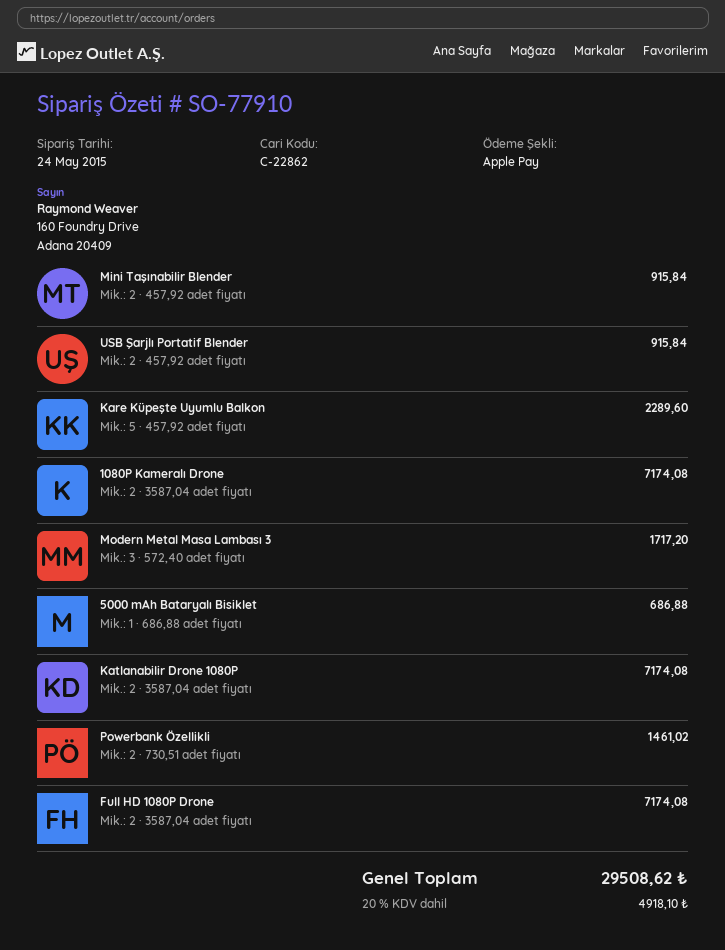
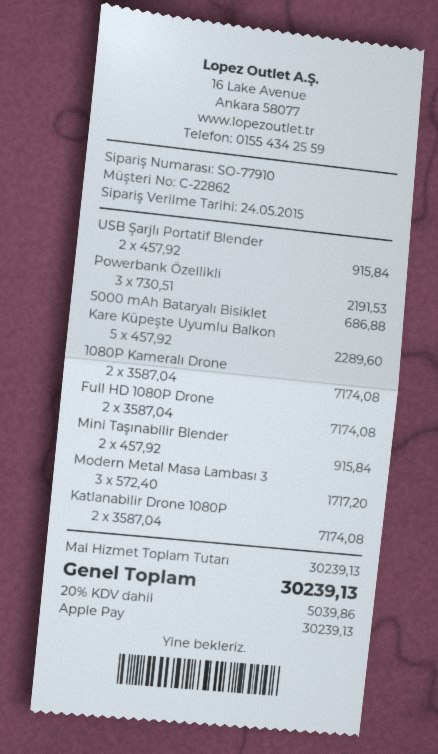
Powerbank Özellikli: 2 x 730.51 = 1461.02 -> 3 x 730.51 = 2191.53
tax: 20% = 4918.10 -> 20% = 5039.86
total: 29508.62 -> 30239.13

